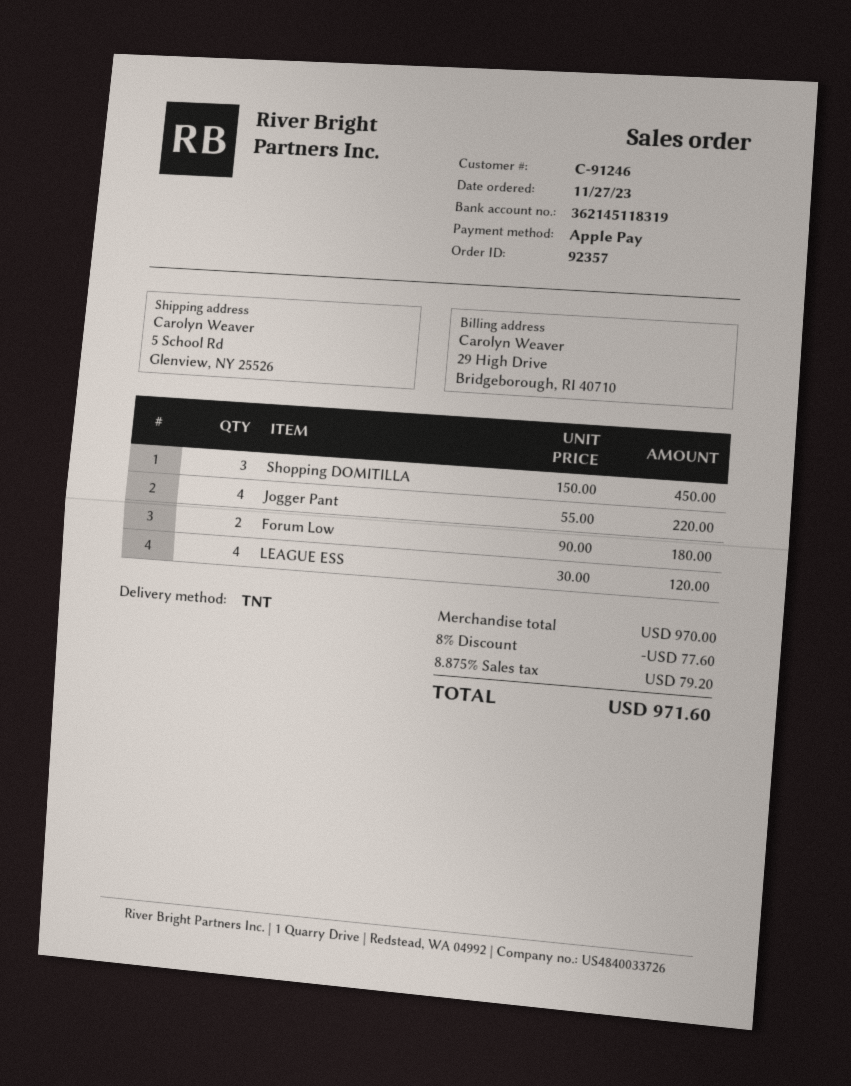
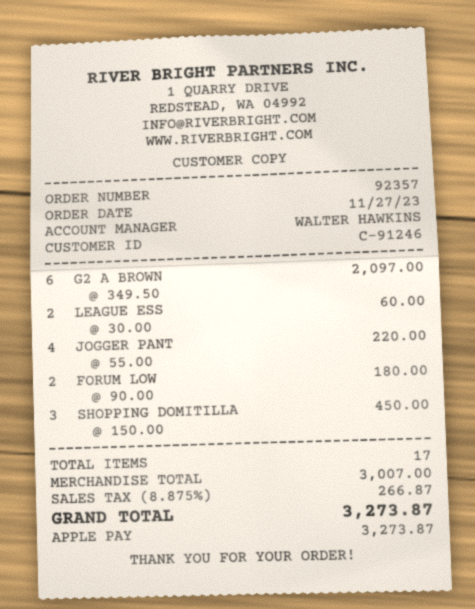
LEAGUE ESS: 4 x 30.00 = 120.00 -> 2 x 30.00 = 60.00
G2 A BROWN: none -> 6 x 349.50 = 2097.00
subtotal: 970.00 -> 3007.00
discount: 8% = 77.60 -> none
tax: 8.875% = 79.20 -> 8.875% = 266.87
total: 971.60 -> 3273.87

